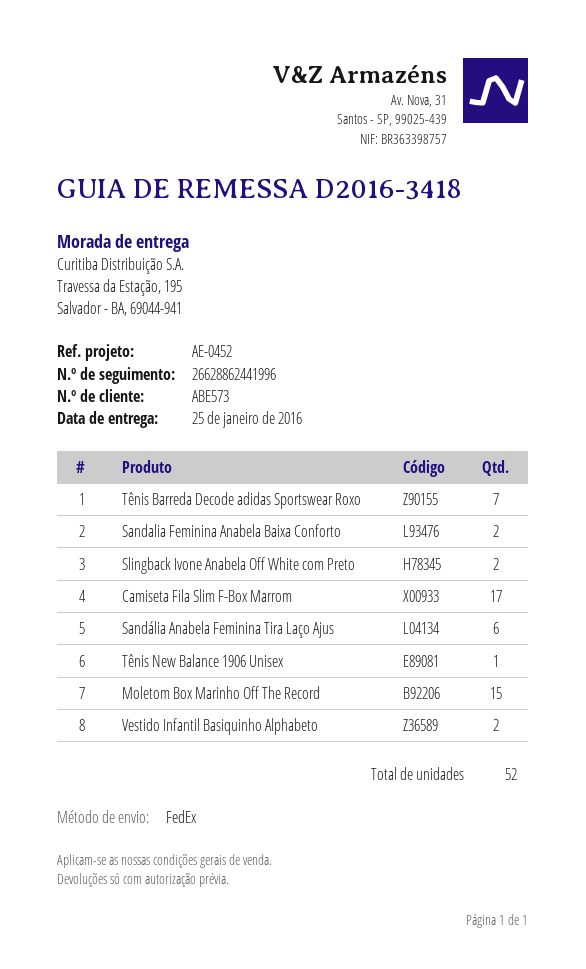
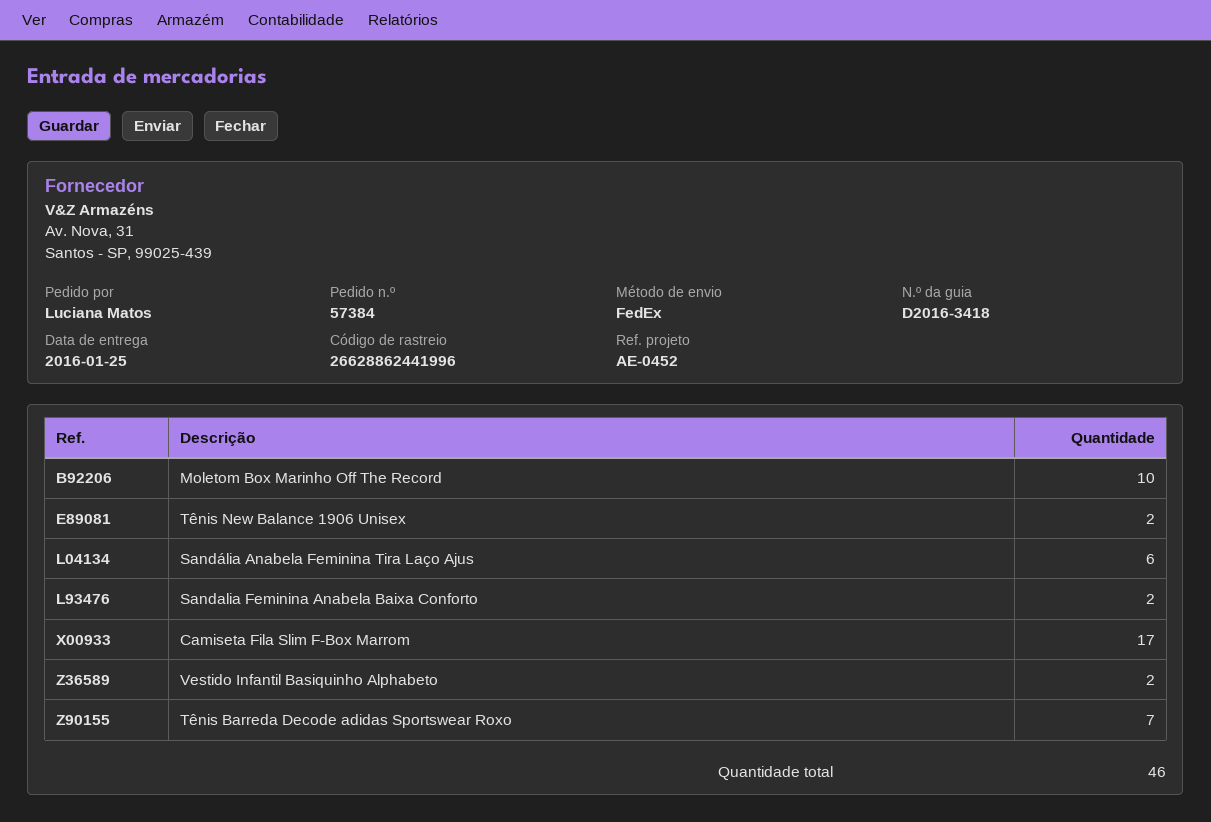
Slingback Ivone Anabela Off White com Preto: 2 -> none
Tênis New Balance 1906 Unisex: 1 -> 2
Moletom Box Marinho Off The Record: 15 -> 10
total quantity: 52 -> 46

